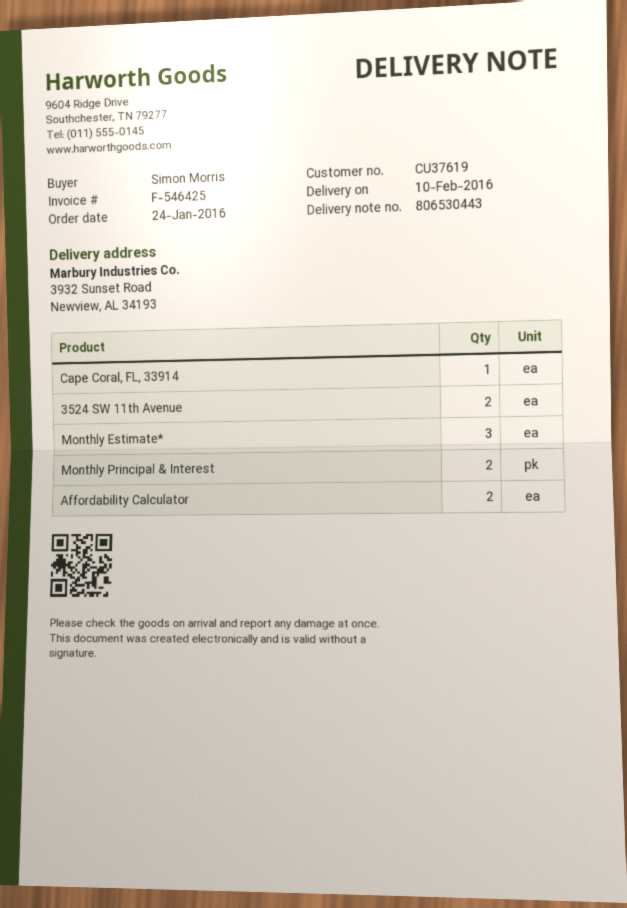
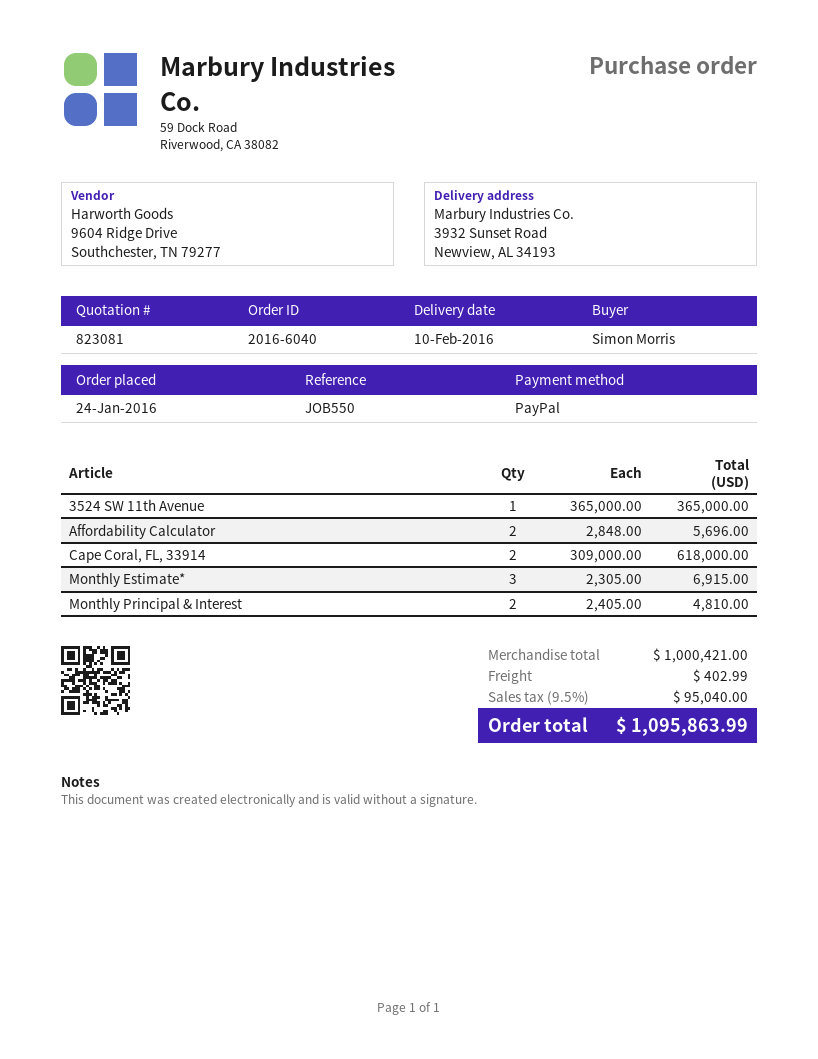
Cape Coral, FL, 33914: 1 -> 2
3524 SW 11th Avenue: 2 -> 1

